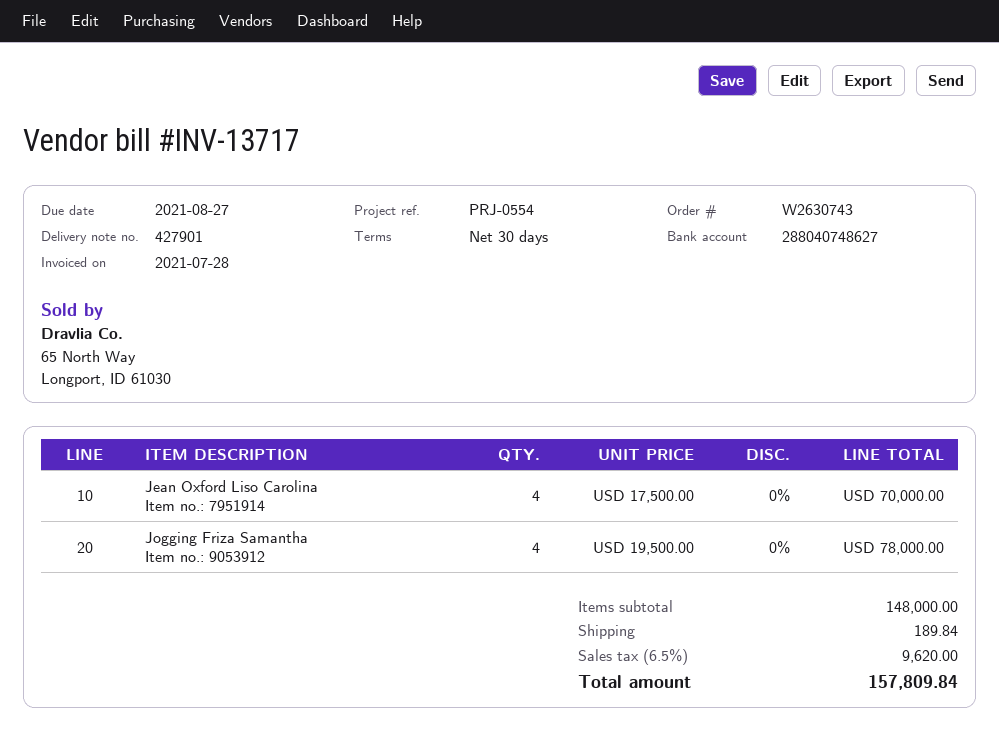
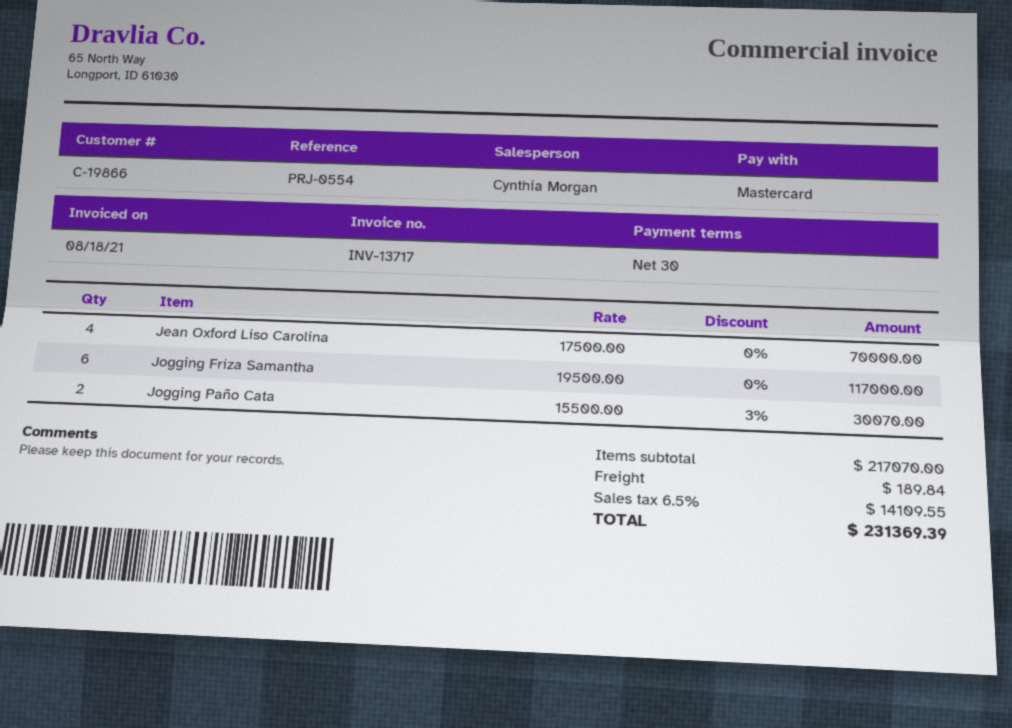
invoice date: 2021-07-28 -> 2021-08-18
Jogging Friza Samantha: 4 x 19500.00 = 78000.00 -> 6 x 19500.00 = 117000.00
Jogging Paño Cata: none -> 2 x 15500.00 - 3% = 30070.00
subtotal: 148000.00 -> 217070.00
tax: 6.5% = 9620.00 -> 6.5% = 14109.55
total: 157809.84 -> 231369.39

